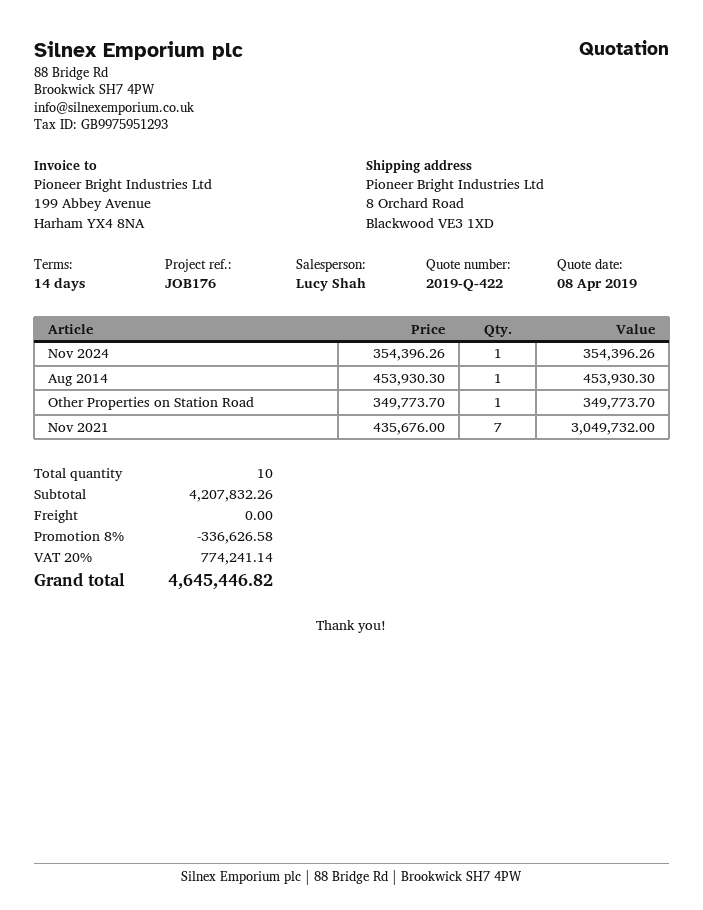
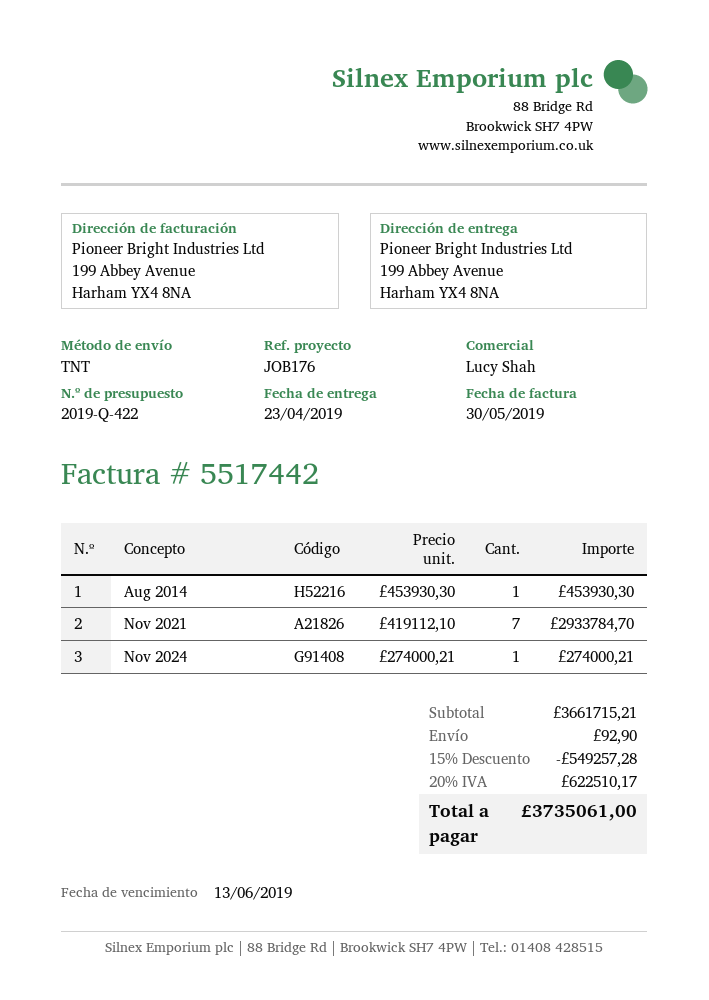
ship to: 8 Orchard Road, Blackwood VE3 1XD -> 199 Abbey Avenue, Harham YX4 8NA
Nov 2024: 1 x 354396.26 = 354396.26 -> 1 x 274000.21 = 274000.21
Other Properties on Station Road: 1 x 349773.70 = 349773.70 -> none
Nov 2021: 7 x 435676.00 = 3049732.00 -> 7 x 419112.10 = 2933784.70
subtotal: 4207832.26 -> 3661715.21
discount: 8% = 336626.58 -> 15% = 549257.28
shipping: 0.00 -> 92.90
tax: 20% = 774241.14 -> 20% = 622510.17
total: 4645446.82 -> 3735061.00

